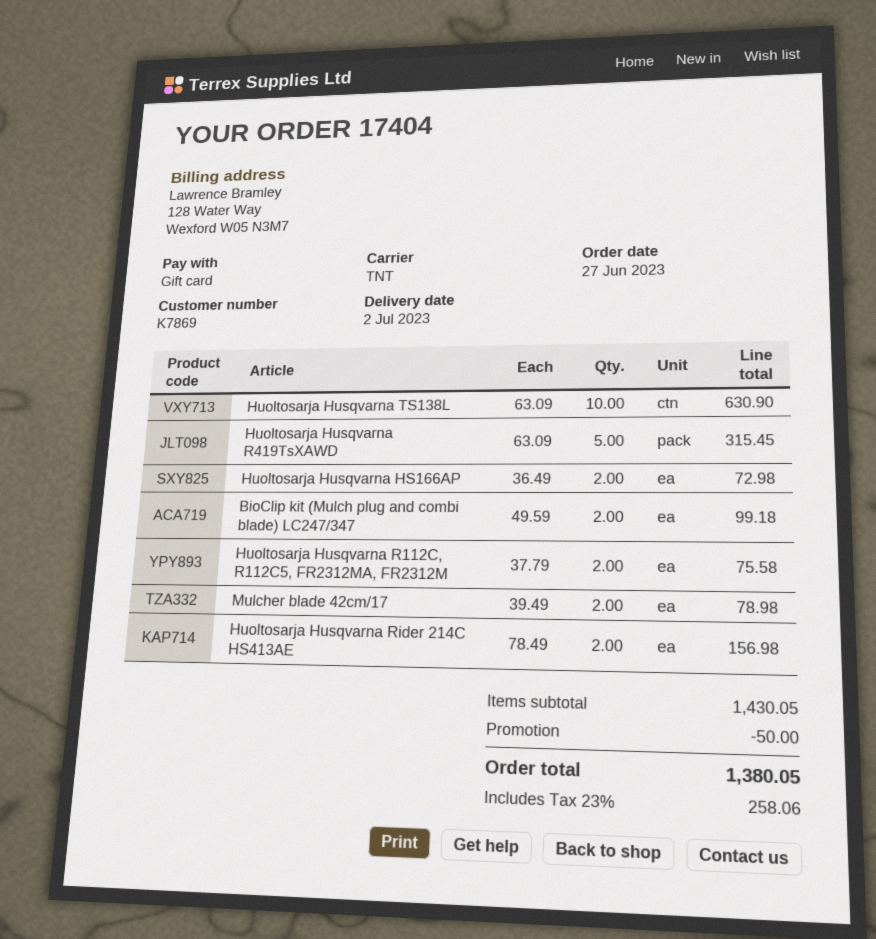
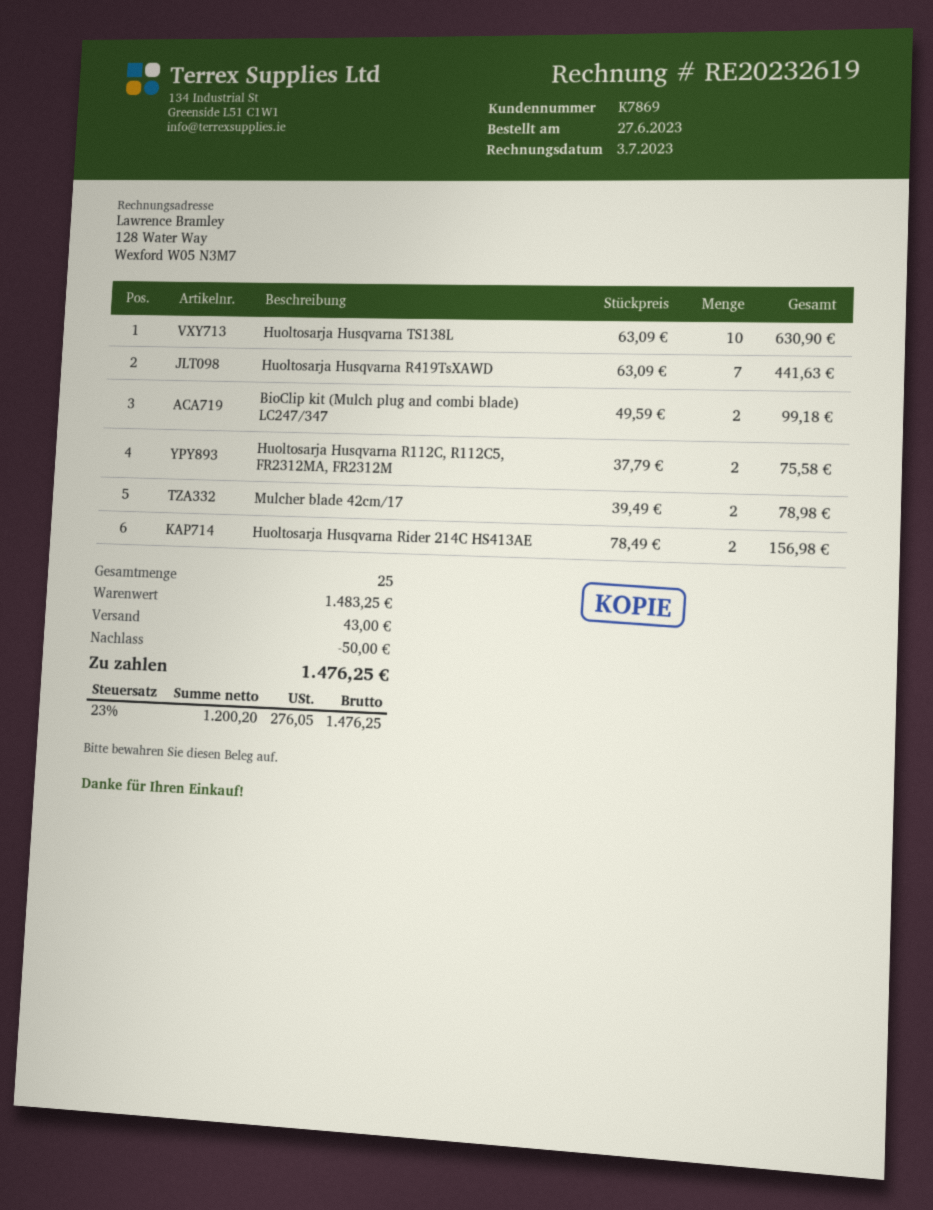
Huoltosarja Husqvarna R419TsXAWD: 5 x 63.09 = 315.45 -> 7 x 63.09 = 441.63
Huoltosarja Husqvarna HS166AP: 2 x 36.49 = 72.98 -> none
subtotal: 1430.05 -> 1483.25
shipping: none -> 43.00
tax: 23% = 258.06 -> 23% = 276.05
total: 1380.05 -> 1476.25

